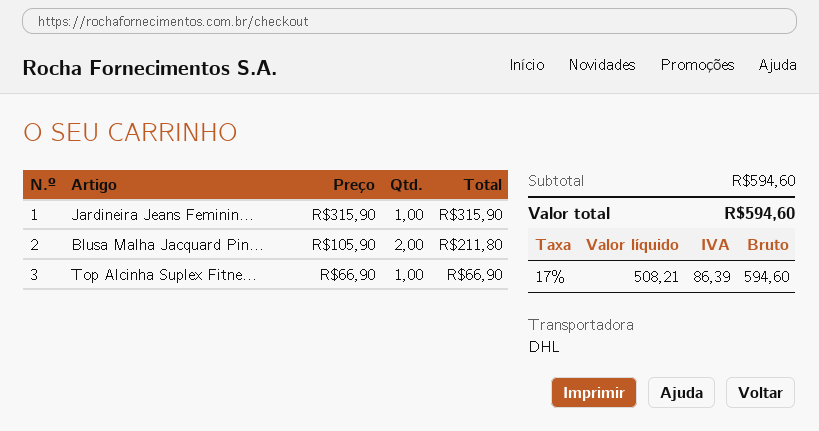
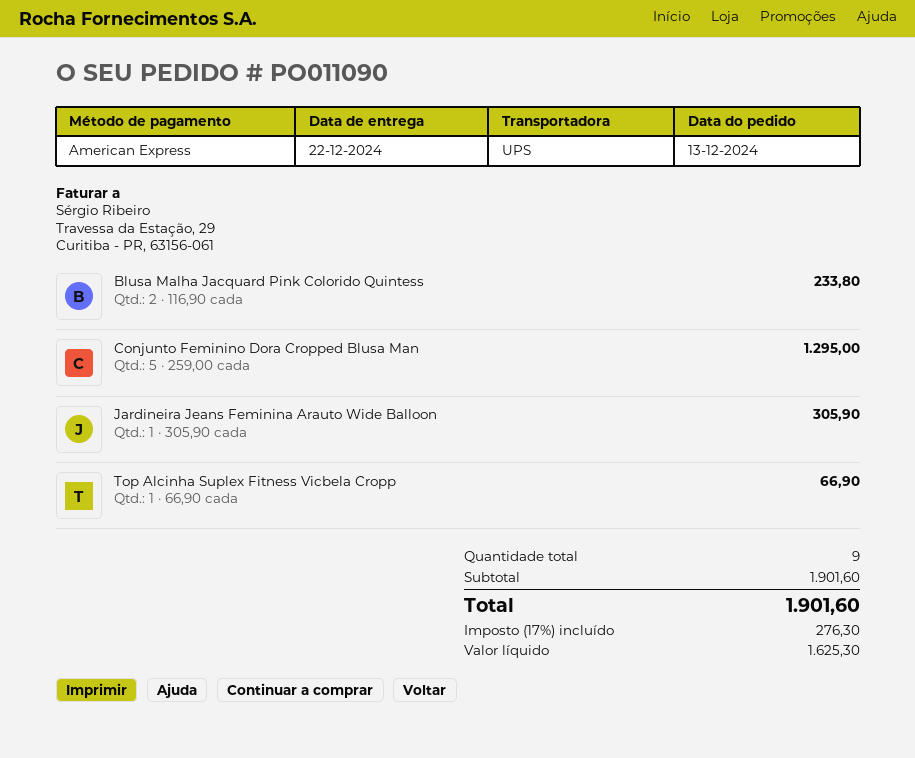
shipping method: DHL -> UPS
Jardineira Jeans Feminin...: 1 x 315.90 = 315.90 -> 1 x 305.90 = 305.90
Blusa Malha Jacquard Pin...: 2 x 105.90 = 211.80 -> 2 x 116.90 = 233.80
Conjunto Feminino Dora Cropped Blusa Man: none -> 5 x 259.00 = 1295.00
subtotal: 594.60 -> 1901.60
net: 508.21 -> 1625.30
tax: 17% = 86.39 -> 17% = 276.30
total: 594.60 -> 1901.60

